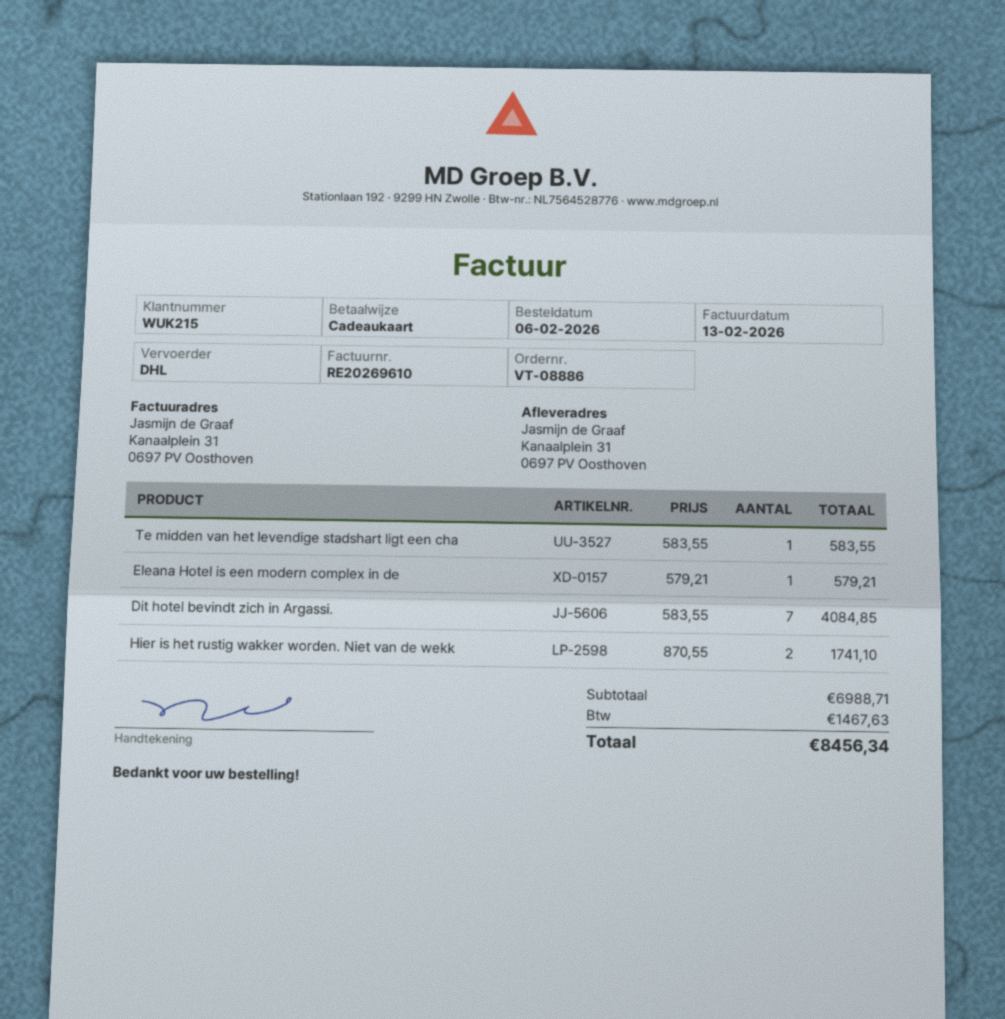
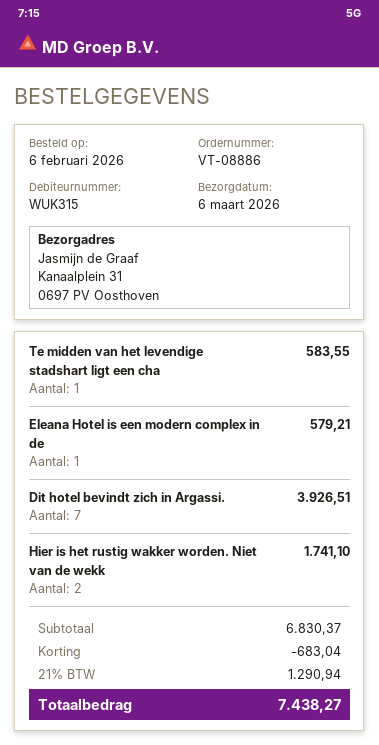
customer number: WUK215 -> WUK315
Dit hotel bevindt zich in Argassi.: 7 for 4084.85 -> 7 for 3926.51
subtotal: 6988.71 -> 6830.37
discount: none -> 683.04
tax: 1467.63 -> 1290.94
total: 8456.34 -> 7438.27

